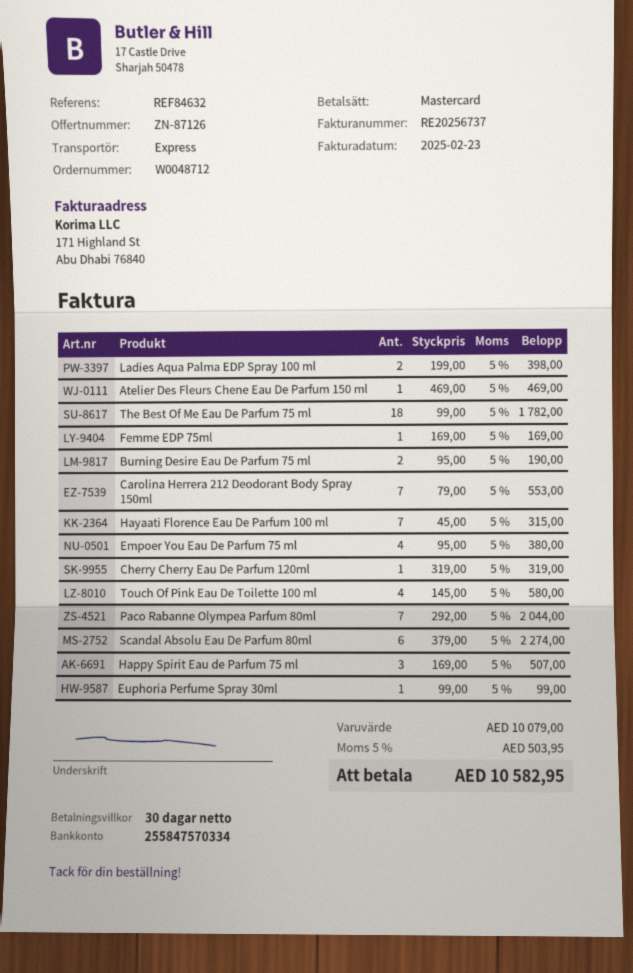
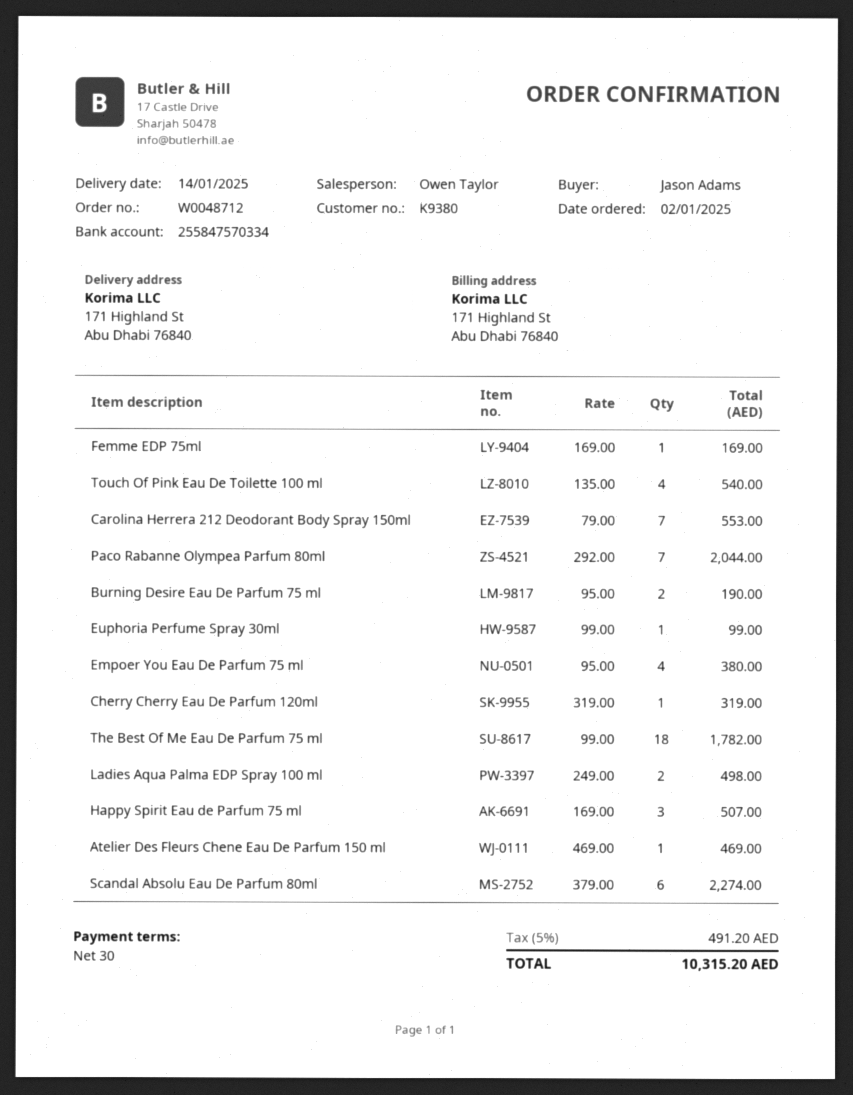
Ladies Aqua Palma EDP Spray 100 ml: 2 x 199.00 = 398.00 -> 2 x 249.00 = 498.00
Hayaati Florence Eau De Parfum 100 ml: 7 x 45.00 = 315.00 -> none
Touch Of Pink Eau De Toilette 100 ml: 4 x 145.00 = 580.00 -> 4 x 135.00 = 540.00
tax: 5% = 503.95 -> 5% = 491.20
total: 10582.95 -> 10315.20

